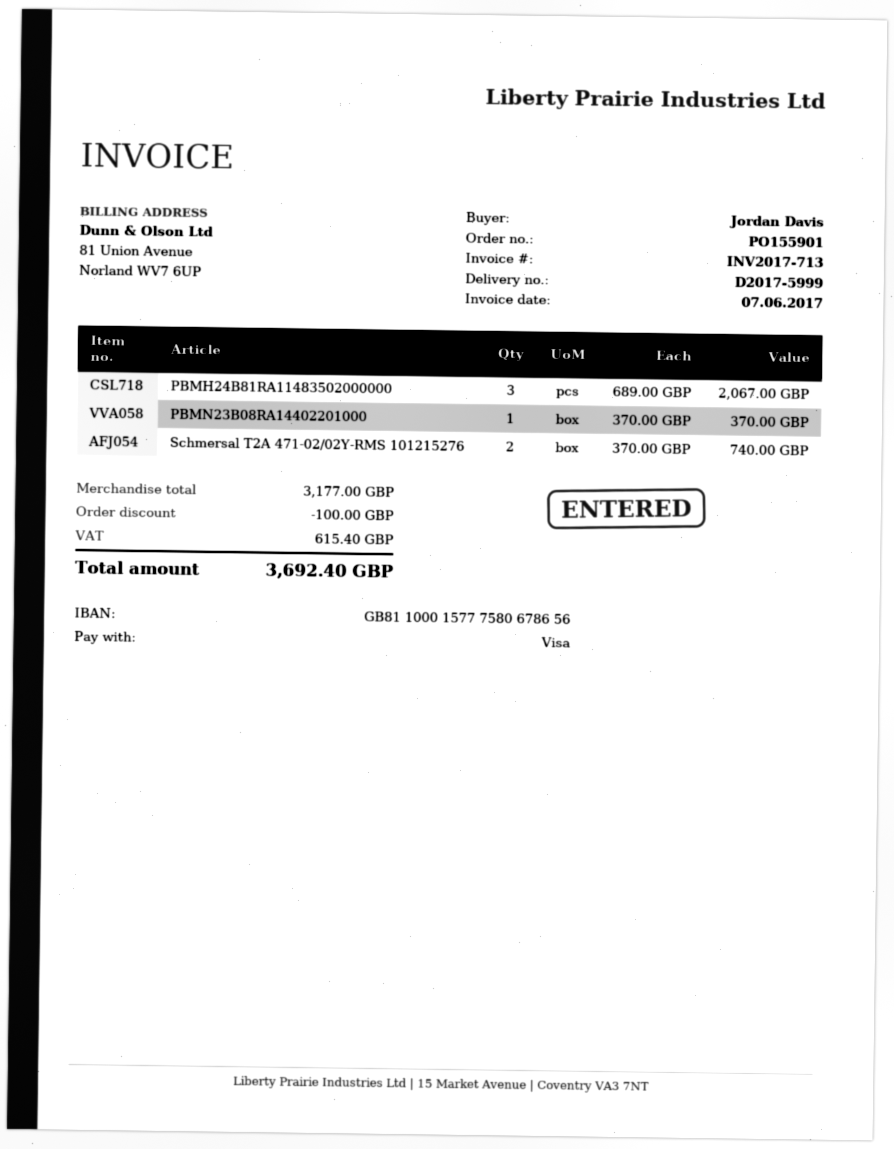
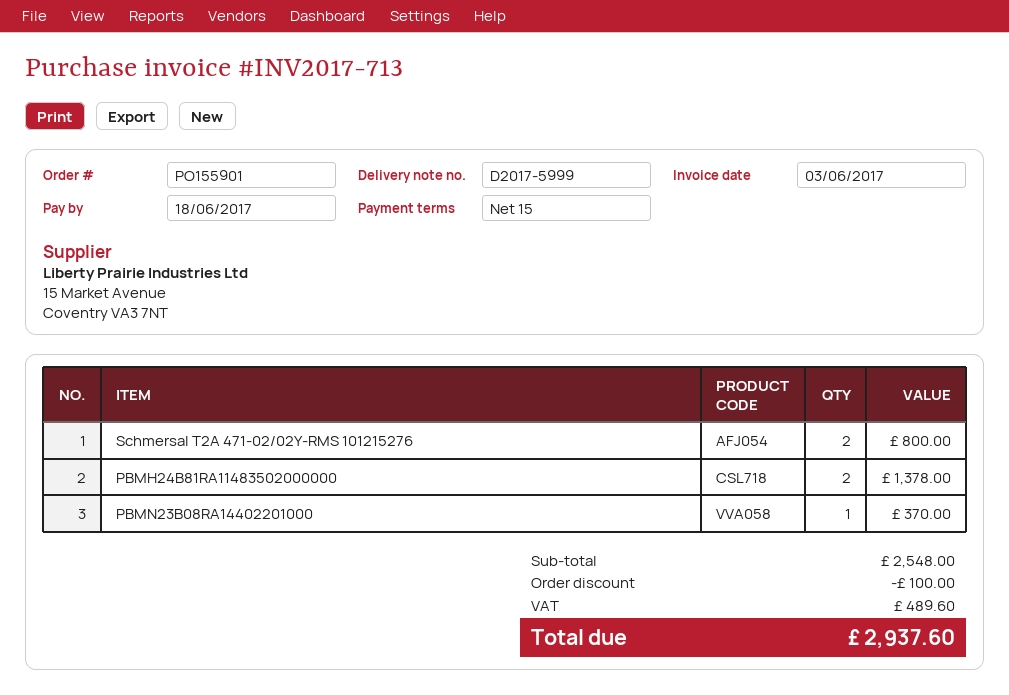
invoice date: 2017-06-07 -> 2017-06-03
PBMH24B81RA11483502000000: 3 for 2067.00 -> 2 for 1378.00
Schmersal T2A 471-02/02Y-RMS 101215276: 2 for 740.00 -> 2 for 800.00
subtotal: 3177.00 -> 2548.00
tax: 615.40 -> 489.60
total: 3692.40 -> 2937.60

